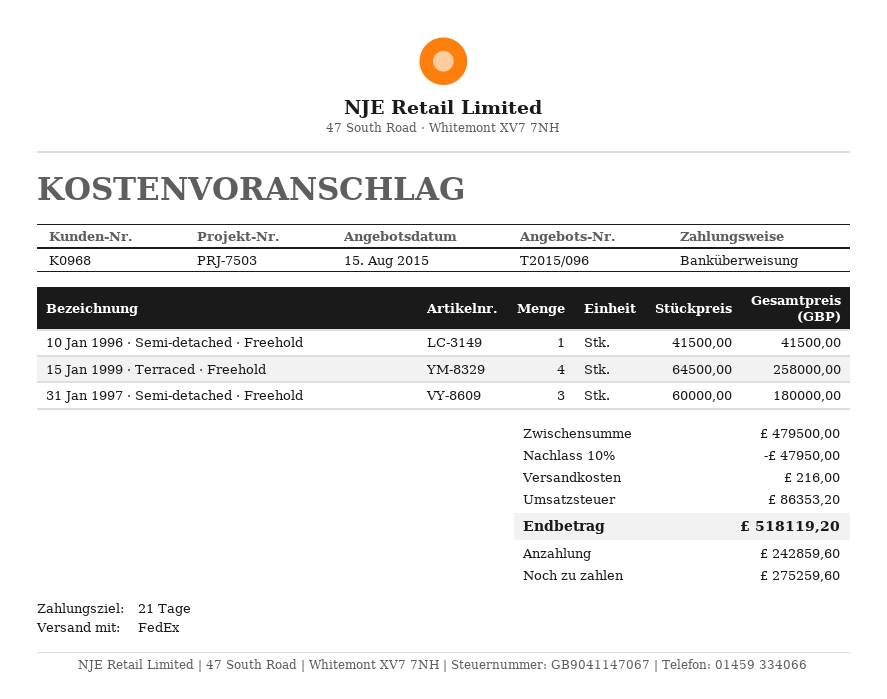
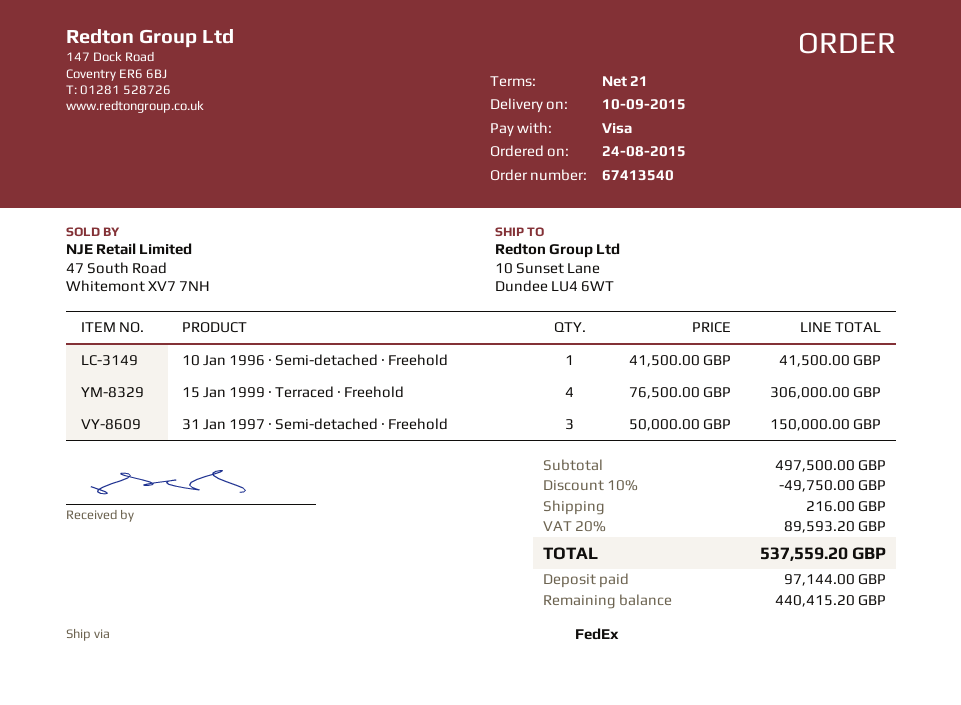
payment method: bank transfer -> Visa
15 Jan 1999 · Terraced · Freehold: 4 x 64500.00 = 258000.00 -> 4 x 76500.00 = 306000.00
31 Jan 1997 · Semi-detached · Freehold: 3 x 60000.00 = 180000.00 -> 3 x 50000.00 = 150000.00
subtotal: 479500.00 -> 497500.00
discount: 10% = 47950.00 -> 10% = 49750.00
tax: 86353.20 -> 89593.20
total: 518119.20 -> 537559.20
deposit: 242859.60 -> 97144.00
balance: 275259.60 -> 440415.20

